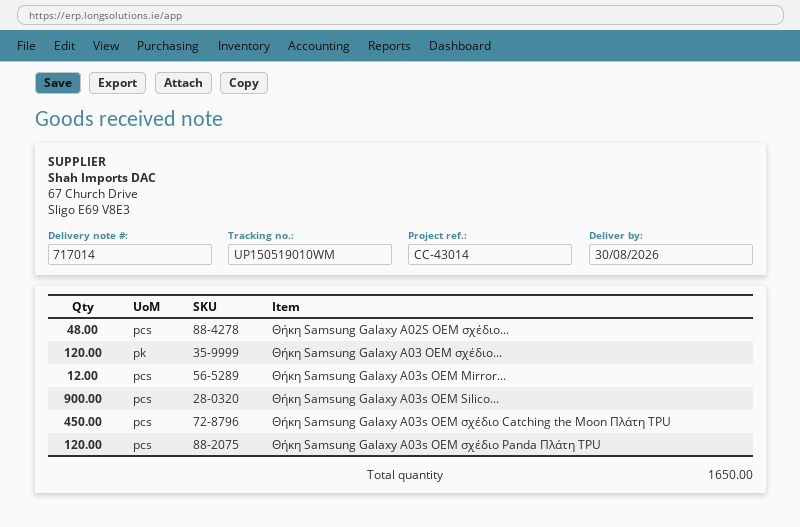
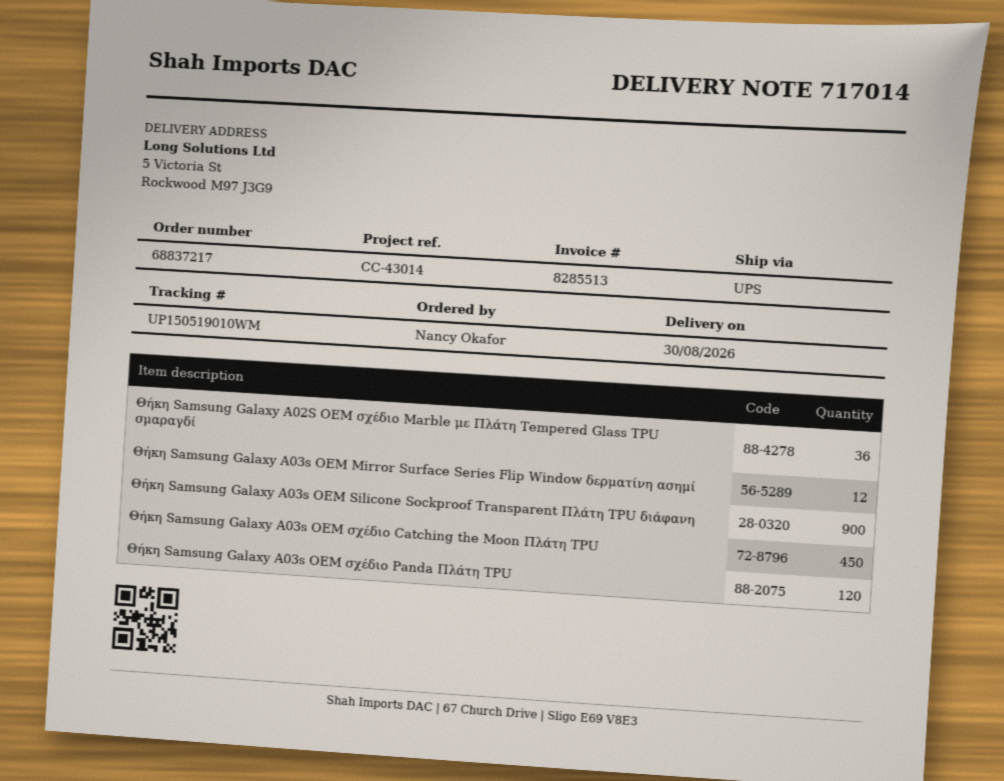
Θήκη Samsung Galaxy A02S OEM σχέδιο...: 48 -> 36
Θήκη Samsung Galaxy A03 OEM σχέδιο...: 120 -> none

